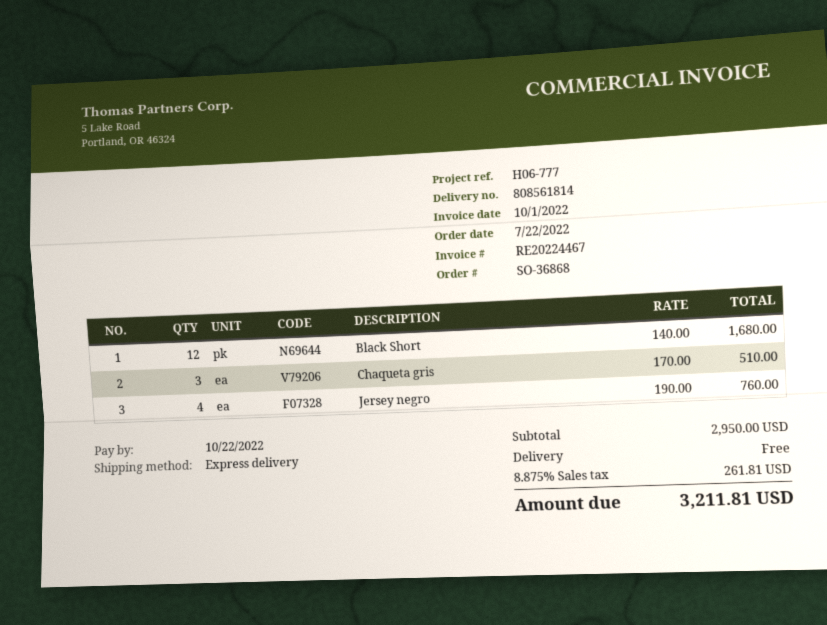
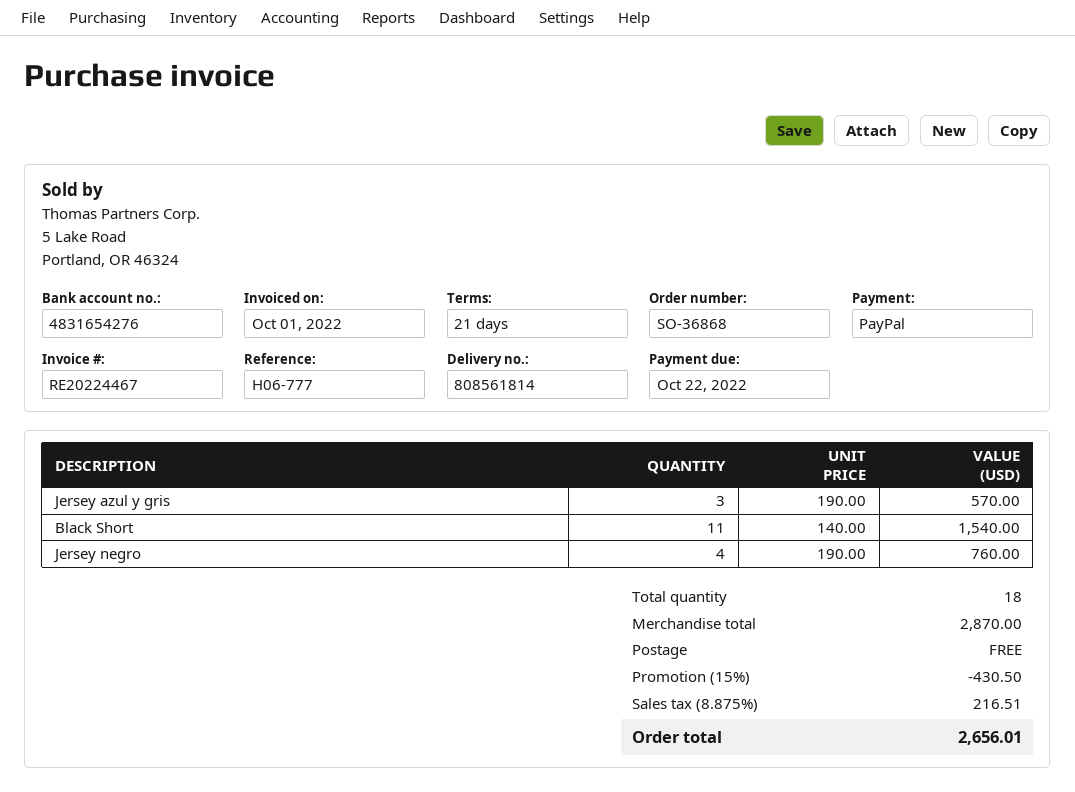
Black Short: 12 x 140.00 = 1680.00 -> 11 x 140.00 = 1540.00
Chaqueta gris: 3 x 170.00 = 510.00 -> none
Jersey azul y gris: none -> 3 x 190.00 = 570.00
subtotal: 2950.00 -> 2870.00
discount: none -> 15% = 430.50
tax: 8.875% = 261.81 -> 8.875% = 216.51
total: 3211.81 -> 2656.01

